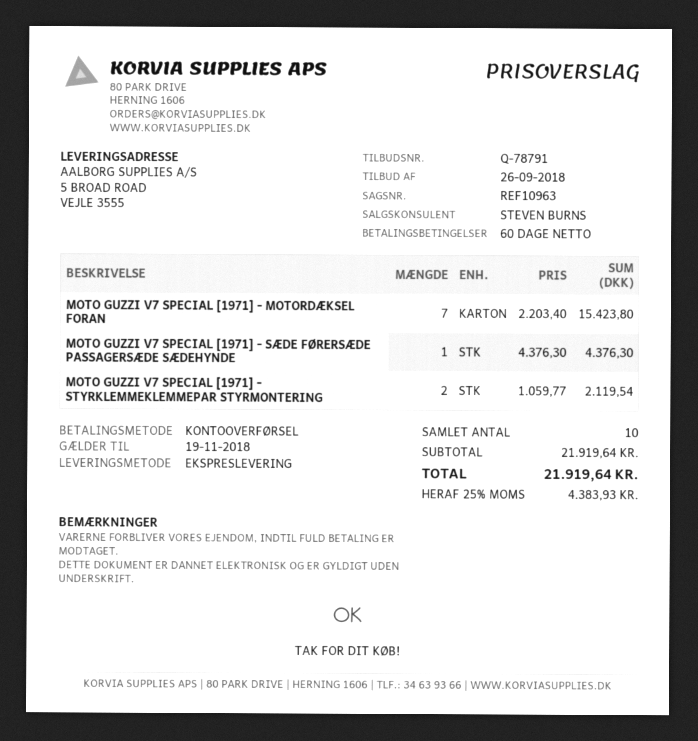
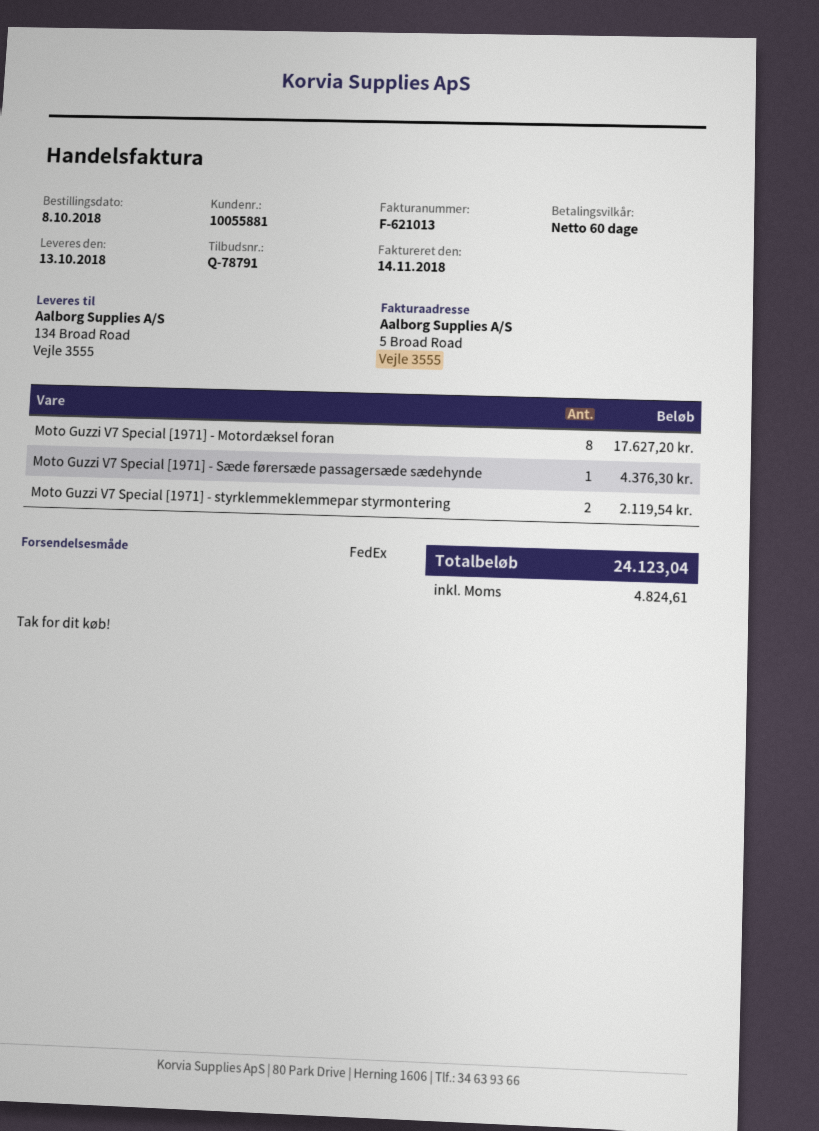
shipping method: express -> FedEx
ship to: 5 BROAD ROAD, VEJLE 3555 -> 134 Broad Road, Vejle 3555
MOTO GUZZI V7 SPECIAL [1971] - MOTORDÆKSEL FORAN: 7 for 15423.80 -> 8 for 17627.20
tax: 4383.93 -> 4824.61
total: 21919.64 -> 24123.04

